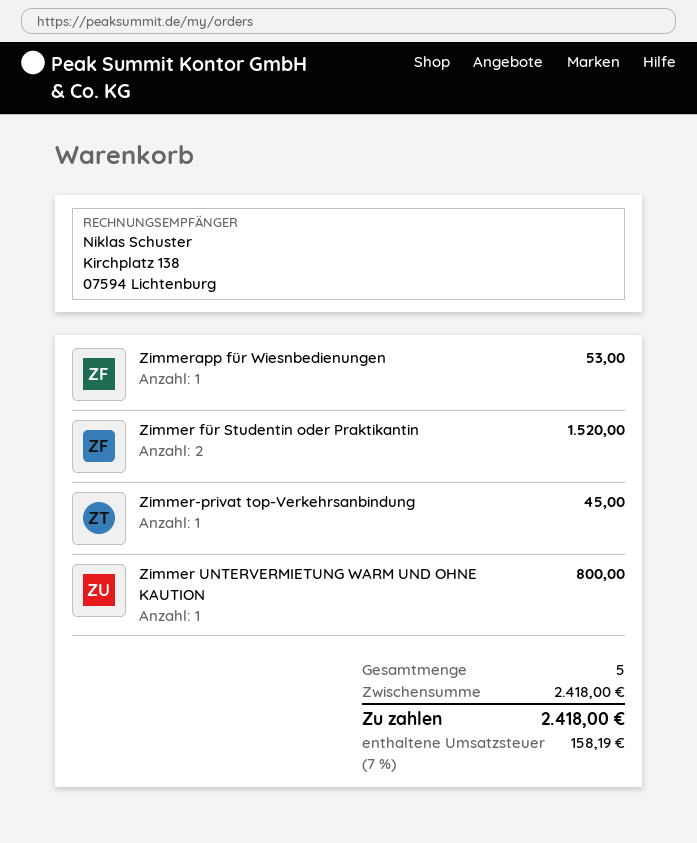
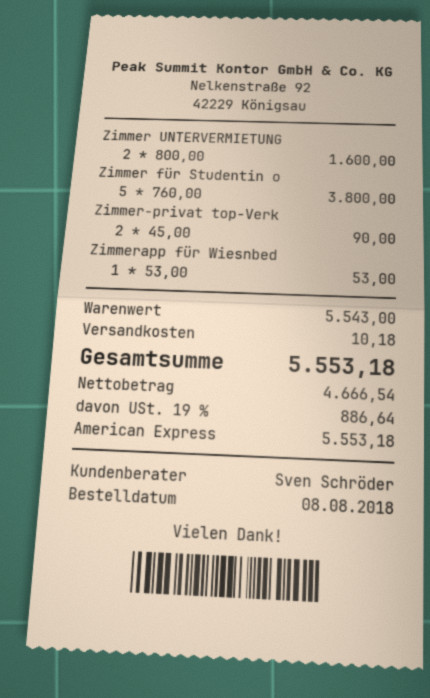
Zimmer für Studentin oder Praktikantin: 2 for 1520.00 -> 5 for 3800.00
Zimmer-privat top-Verkehrsanbindung: 1 for 45.00 -> 2 for 90.00
Zimmer UNTERVERMIETUNG WARM UND OHNE KAUTION: 1 for 800.00 -> 2 for 1600.00
subtotal: 2418.00 -> 5543.00
shipping: none -> 10.18
tax: 7% = 158.19 -> 19% = 886.64
total: 2418.00 -> 5553.18

